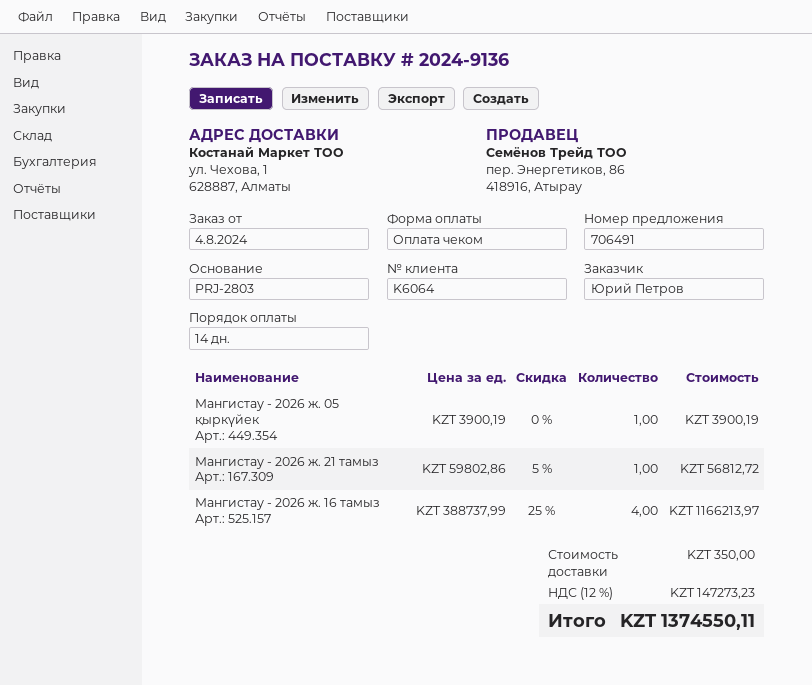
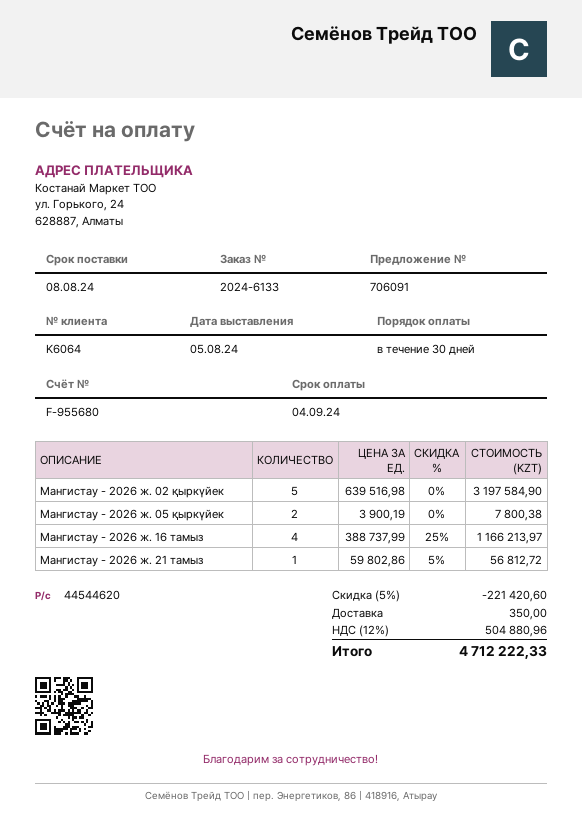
quote number: 706491 -> 706091
order number: 2024-9136 -> 2024-6133
payment terms: 14 days -> 30 days
Мангистау - 2026 ж. 05 қыркүйек: 1 x 3900.19 = 3900.19 -> 2 x 3900.19 = 7800.38
Мангистау - 2026 ж. 02 қыркүйек: none -> 5 x 639516.98 = 3197584.90
discount: none -> 5% = 221420.60
tax: 12% = 147273.23 -> 12% = 504880.96
total: 1374550.11 -> 4712222.33

